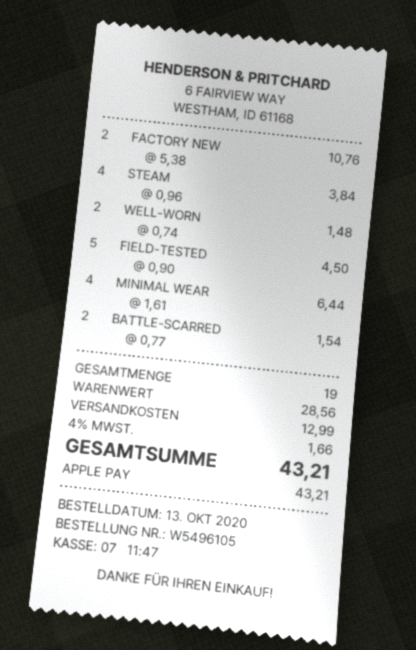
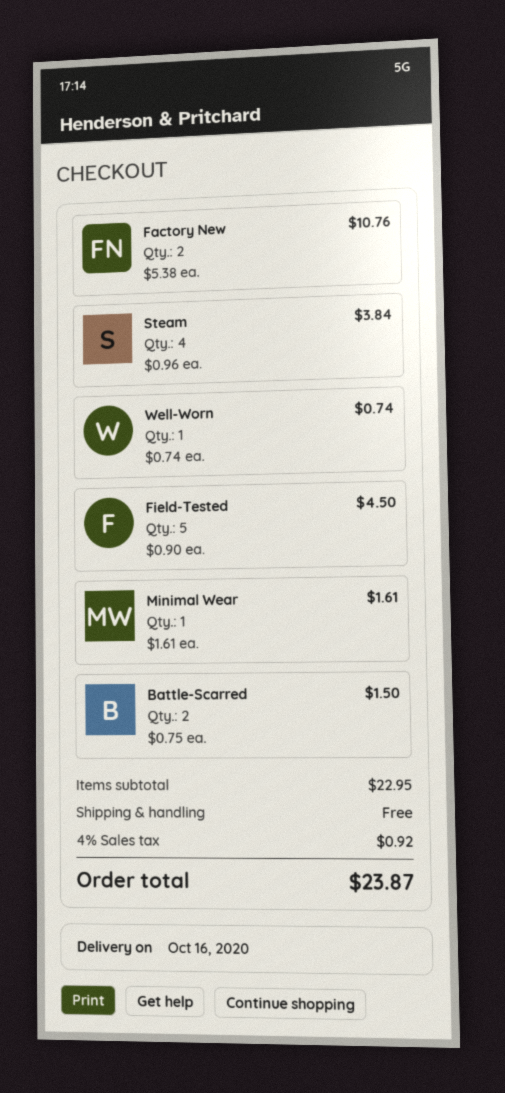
WELL-WORN: 2 x 0.74 = 1.48 -> 1 x 0.74 = 0.74
MINIMAL WEAR: 4 x 1.61 = 6.44 -> 1 x 1.61 = 1.61
BATTLE-SCARRED: 2 x 0.77 = 1.54 -> 2 x 0.75 = 1.50
subtotal: 28.56 -> 22.95
shipping: 12.99 -> 0.00
tax: 4% = 1.66 -> 4% = 0.92
total: 43.21 -> 23.87

